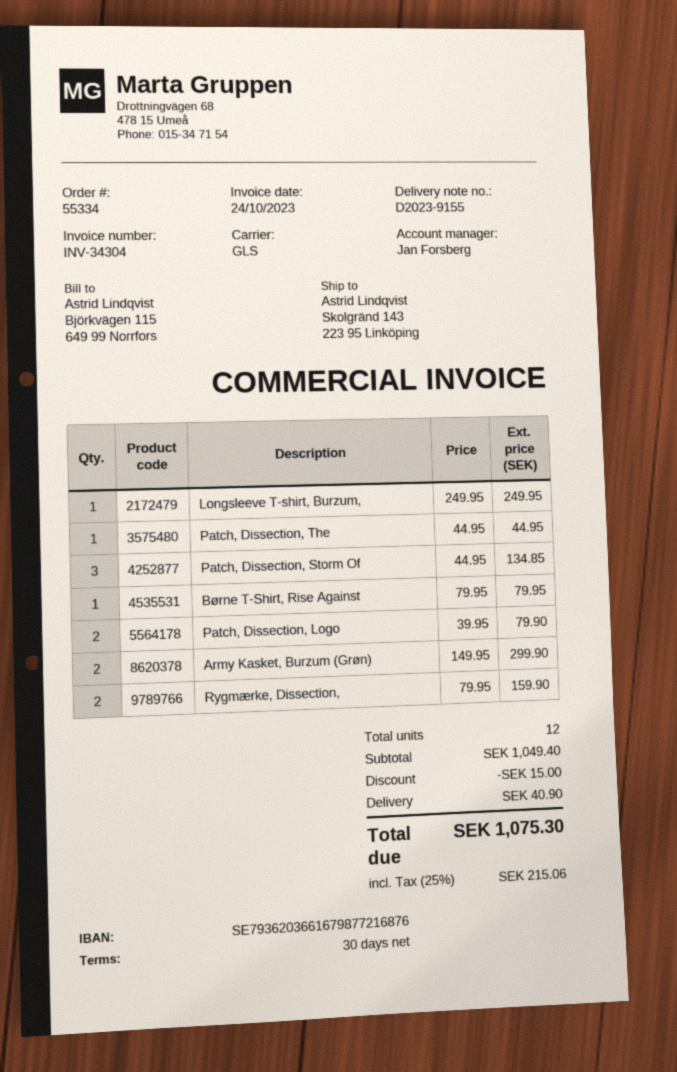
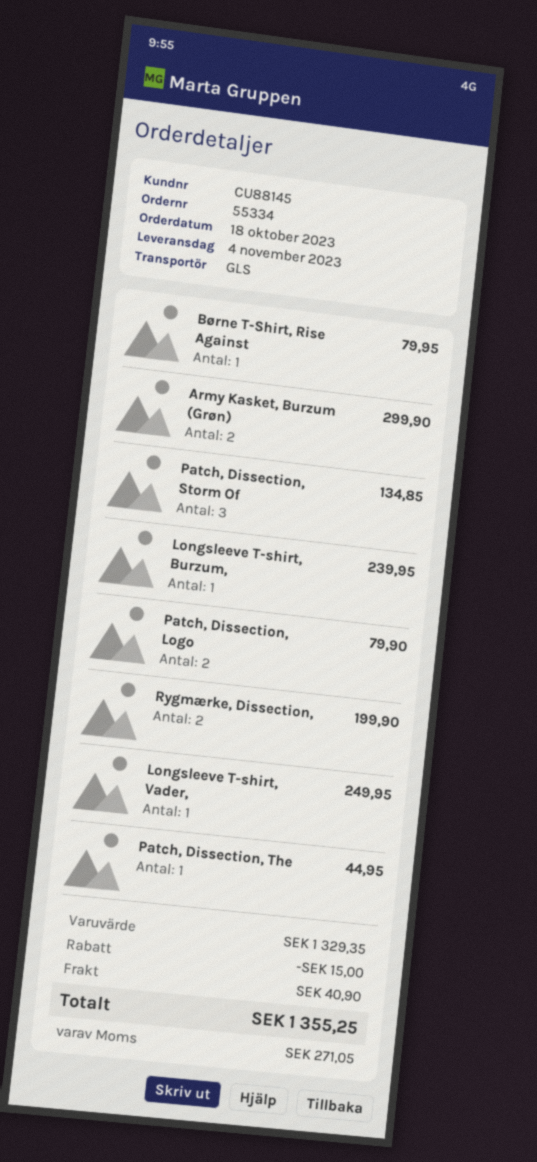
Longsleeve T-shirt, Burzum,: 1 for 249.95 -> 1 for 239.95
Rygmærke, Dissection,: 2 for 159.90 -> 2 for 199.90
Longsleeve T-shirt, Vader,: none -> 1 for 249.95
subtotal: 1049.40 -> 1329.35
tax: 215.06 -> 271.05
total: 1075.30 -> 1355.25

